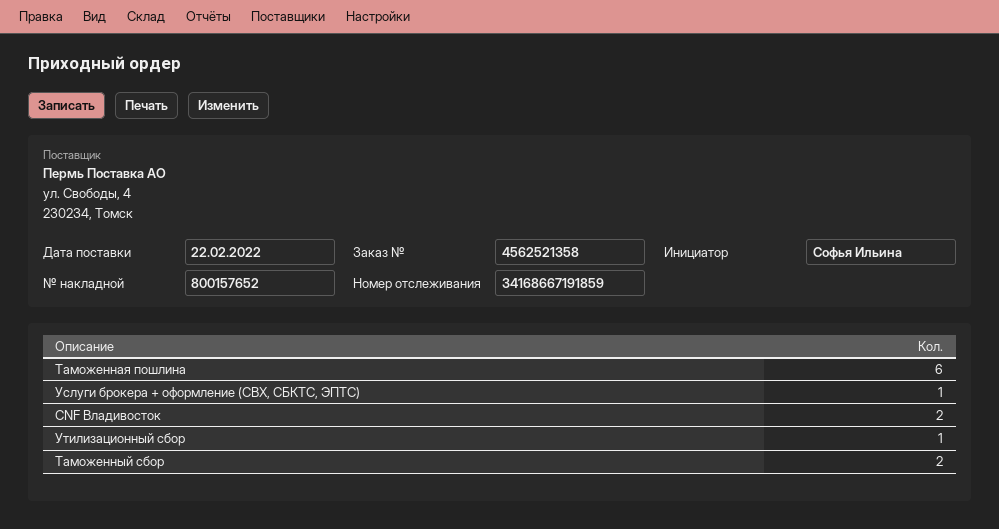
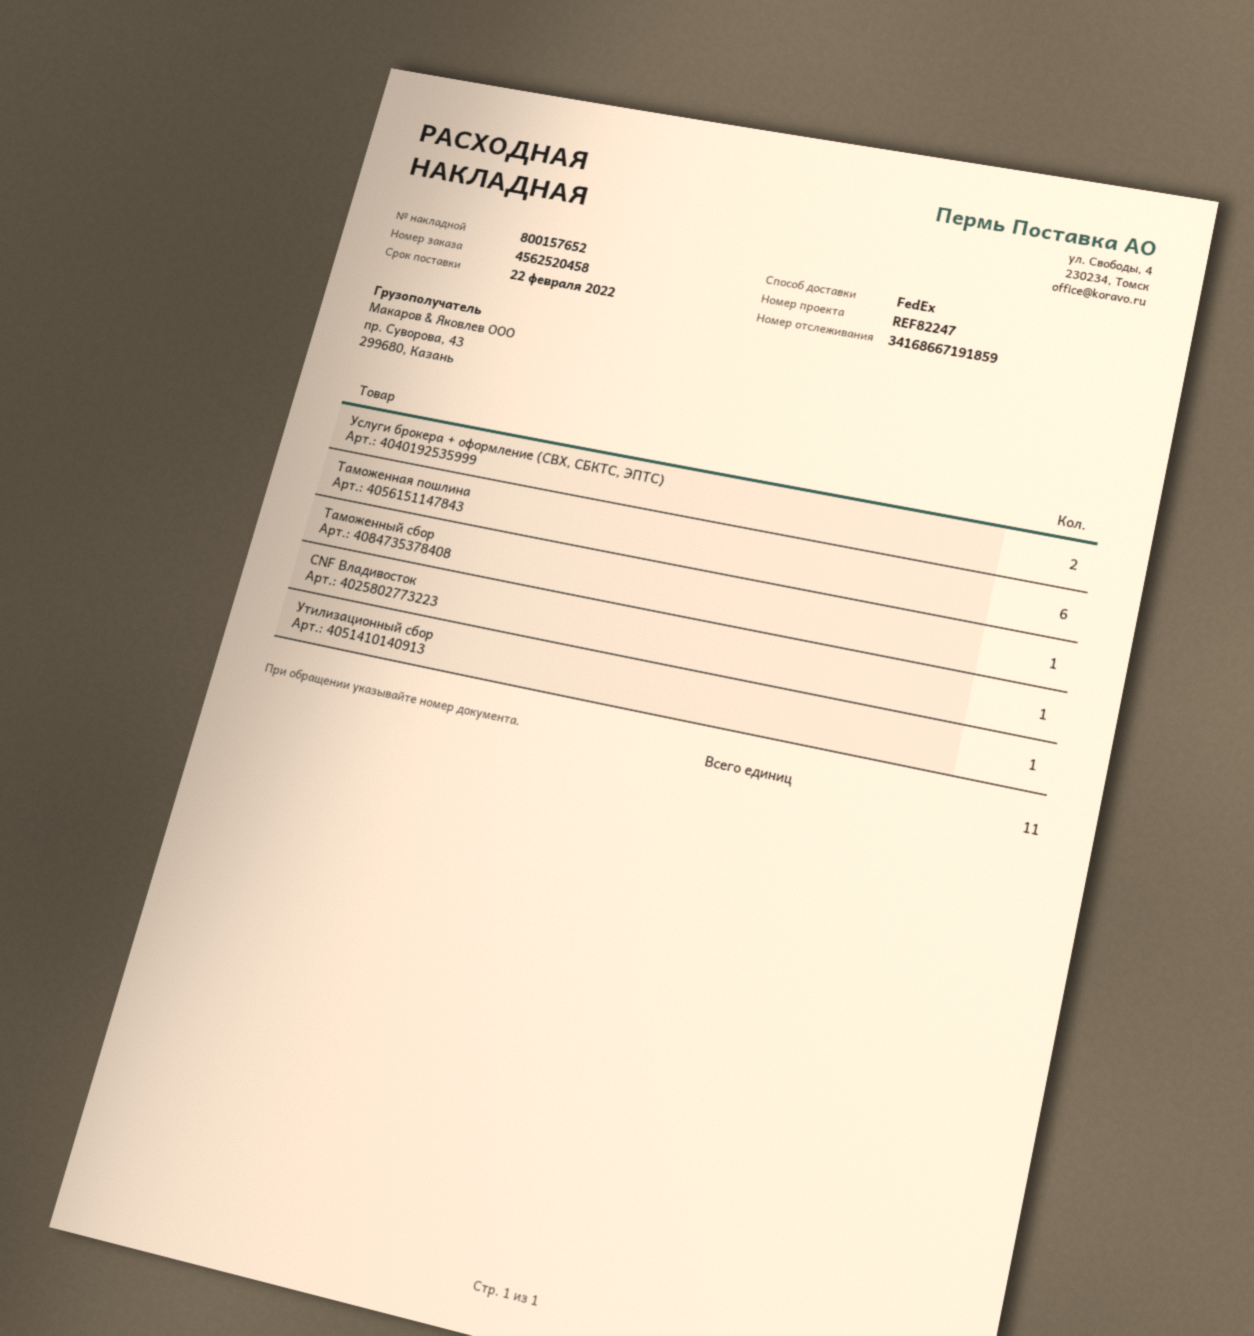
order number: 4562521358 -> 4562520458
Услуги брокера + оформление (СВХ, СБКТС, ЭПТС): 1 -> 2
CNF Владивосток: 2 -> 1
Таможенный сбор: 2 -> 1

